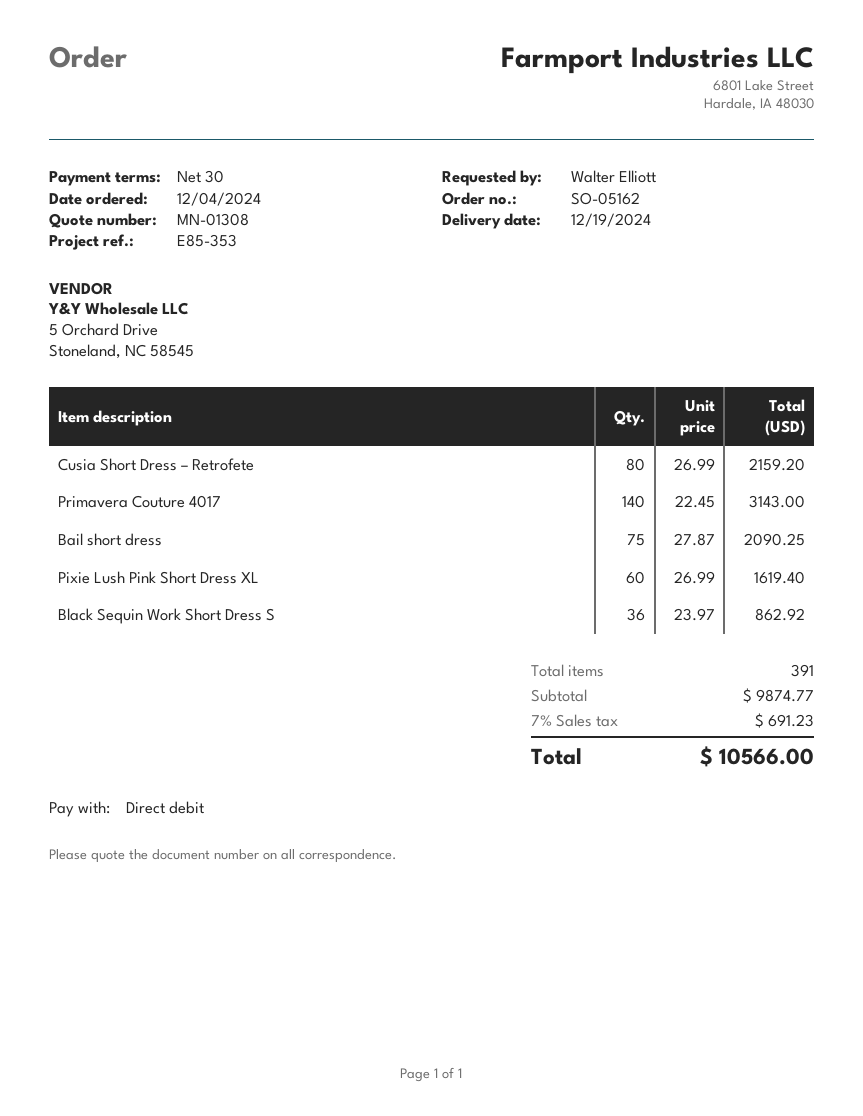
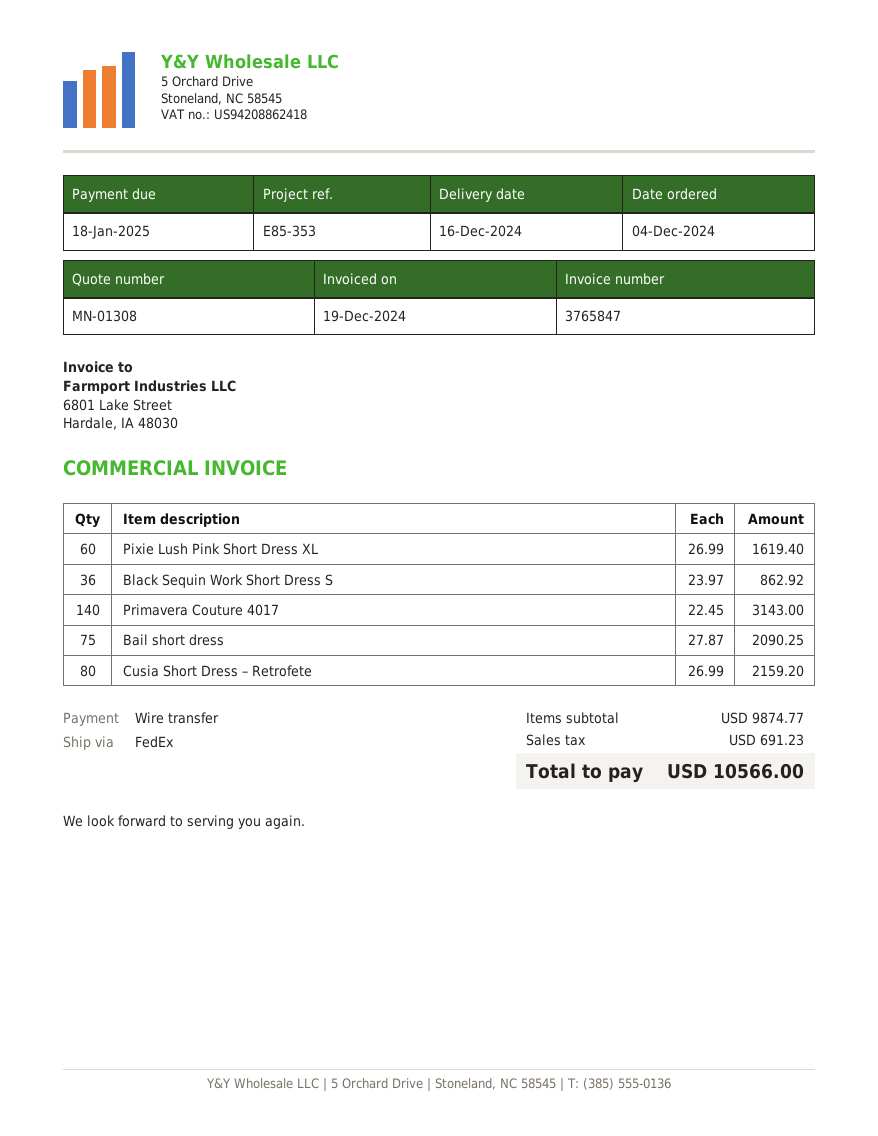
delivery date: 2024-12-19 -> 2024-12-16
payment method: direct debit -> bank transfer

